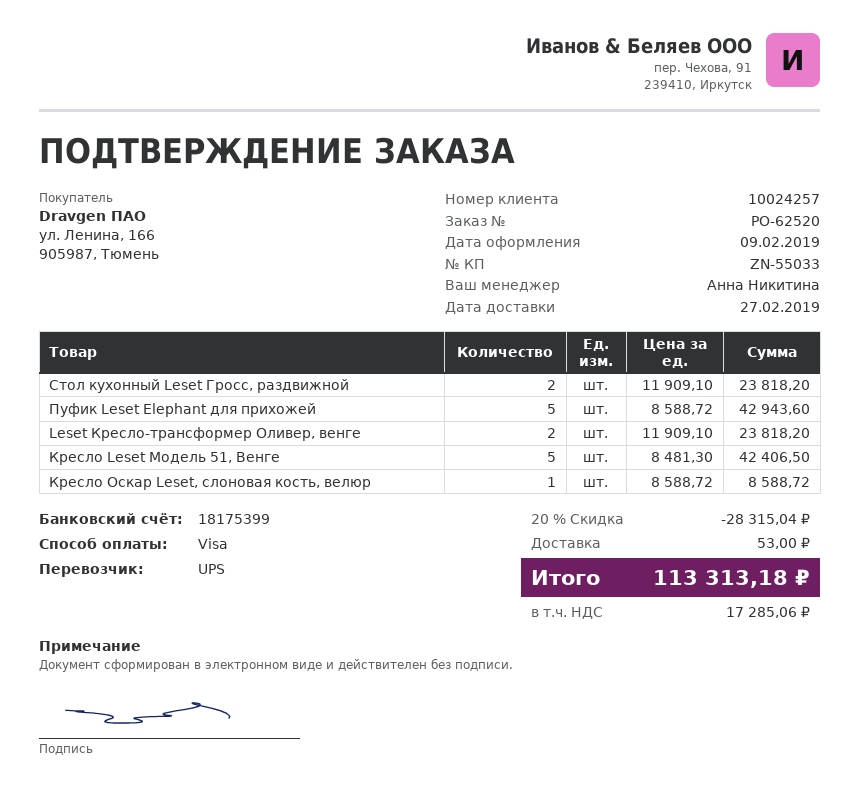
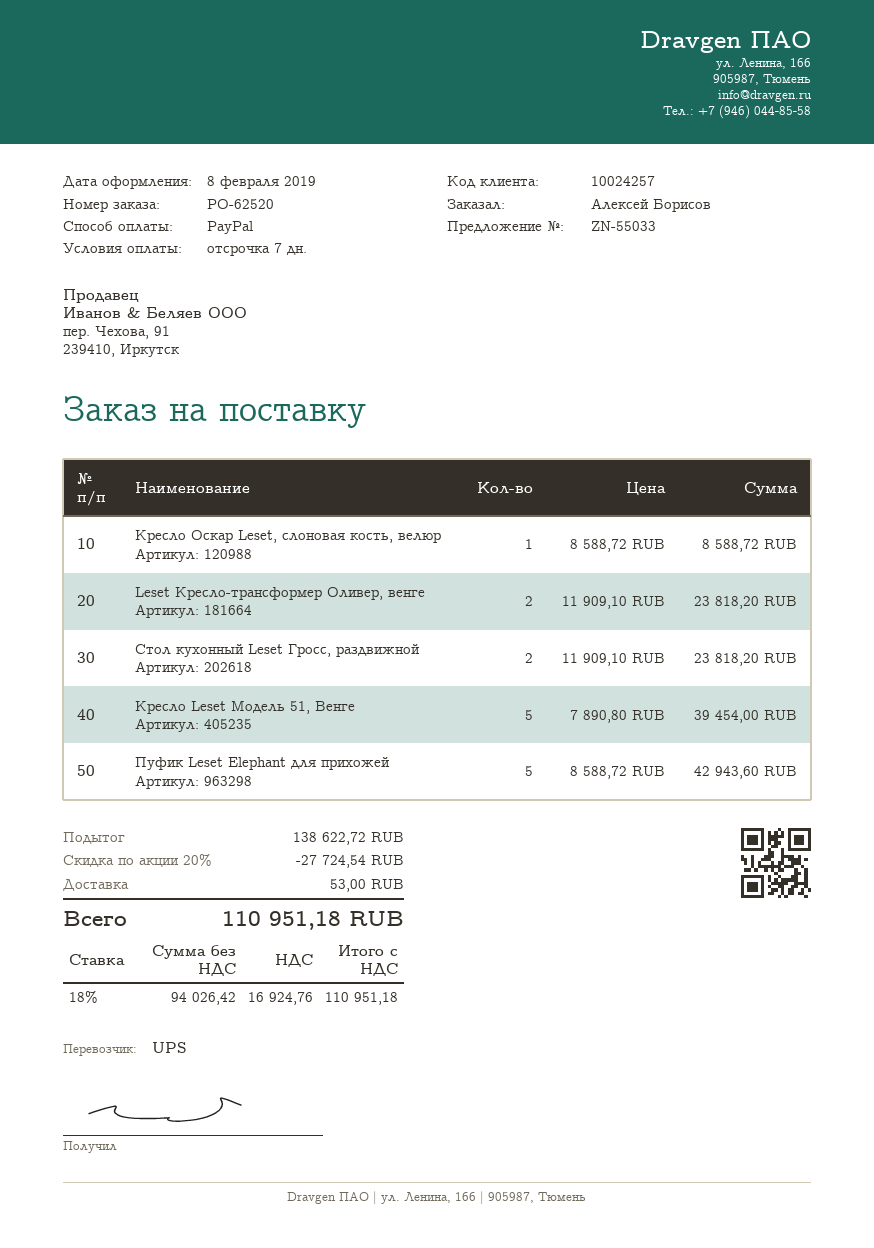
order date: 2019-02-09 -> 2019-02-08
payment method: Visa -> PayPal
Кресло Leset Модель 51, Венге: 5 x 8481.30 = 42406.50 -> 5 x 7890.80 = 39454.00
discount: 20% = 28315.04 -> 20% = 27724.54
tax: 17285.06 -> 16924.76
total: 113313.18 -> 110951.18

